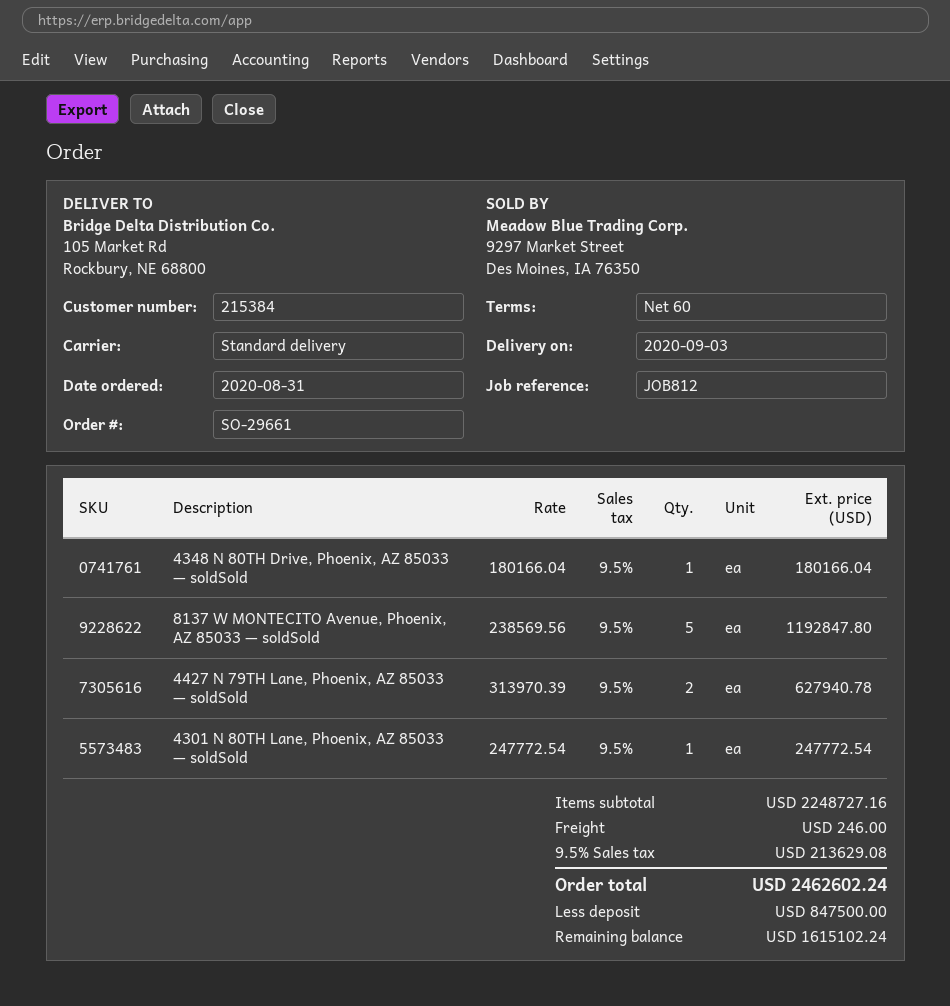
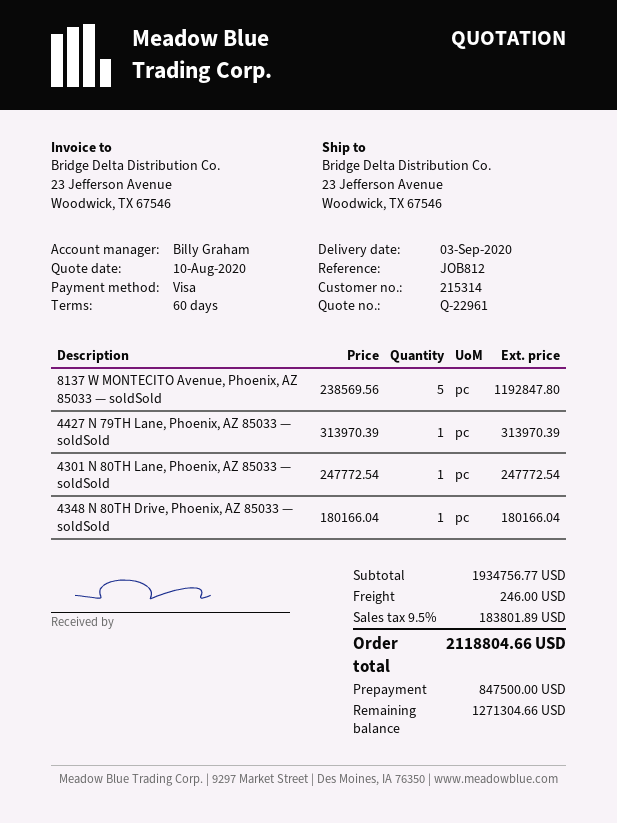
customer number: 215384 -> 215314
ship to: 105 Market Rd, Rockbury, NE 68800 -> 23 Jefferson Avenue, Woodwick, TX 67546
4427 N 79TH Lane, Phoenix, AZ 85033 — soldSold: 2 x 313970.39 = 627940.78 -> 1 x 313970.39 = 313970.39
subtotal: 2248727.16 -> 1934756.77
tax: 9.5% = 213629.08 -> 9.5% = 183801.89
total: 2462602.24 -> 2118804.66
balance: 1615102.24 -> 1271304.66

